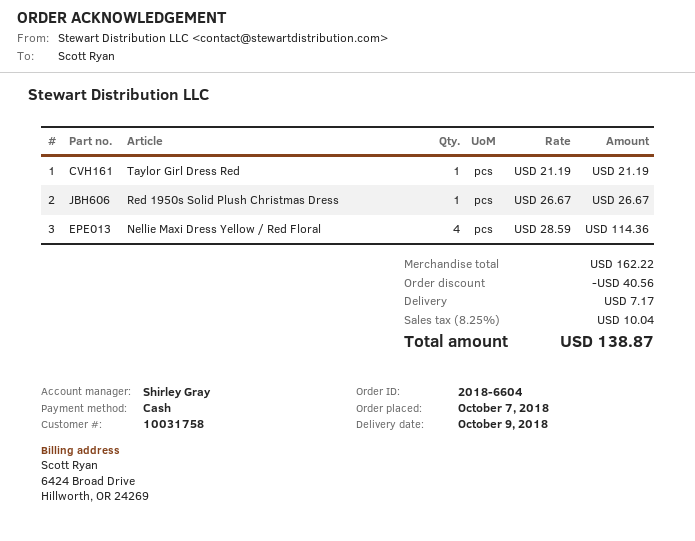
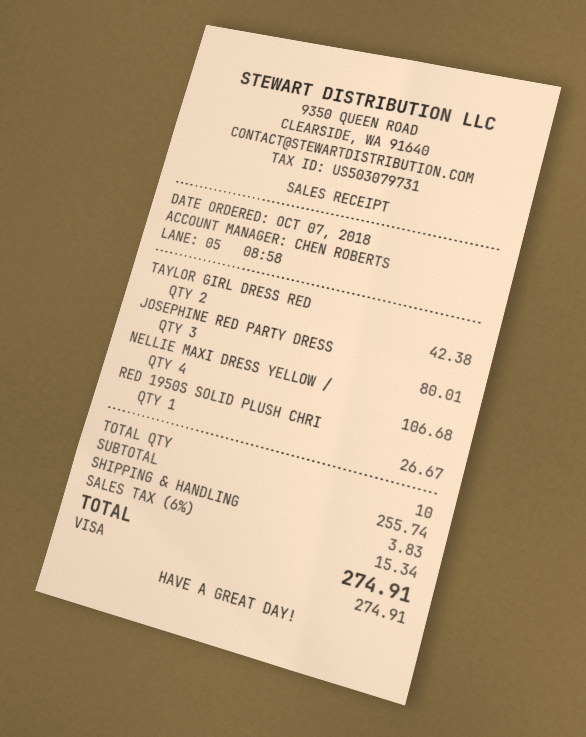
sales rep: Shirley Gray -> CHEN ROBERTS
payment method: cash -> Visa
Taylor Girl Dress Red: 1 for 21.19 -> 2 for 42.38
Nellie Maxi Dress Yellow / Red Floral: 4 for 114.36 -> 4 for 106.68
JOSEPHINE RED PARTY DRESS: none -> 3 for 80.01
subtotal: 162.22 -> 255.74
discount: 40.56 -> none
shipping: 7.17 -> 3.83
tax: 8.25% = 10.04 -> 6% = 15.34
total: 138.87 -> 274.91

